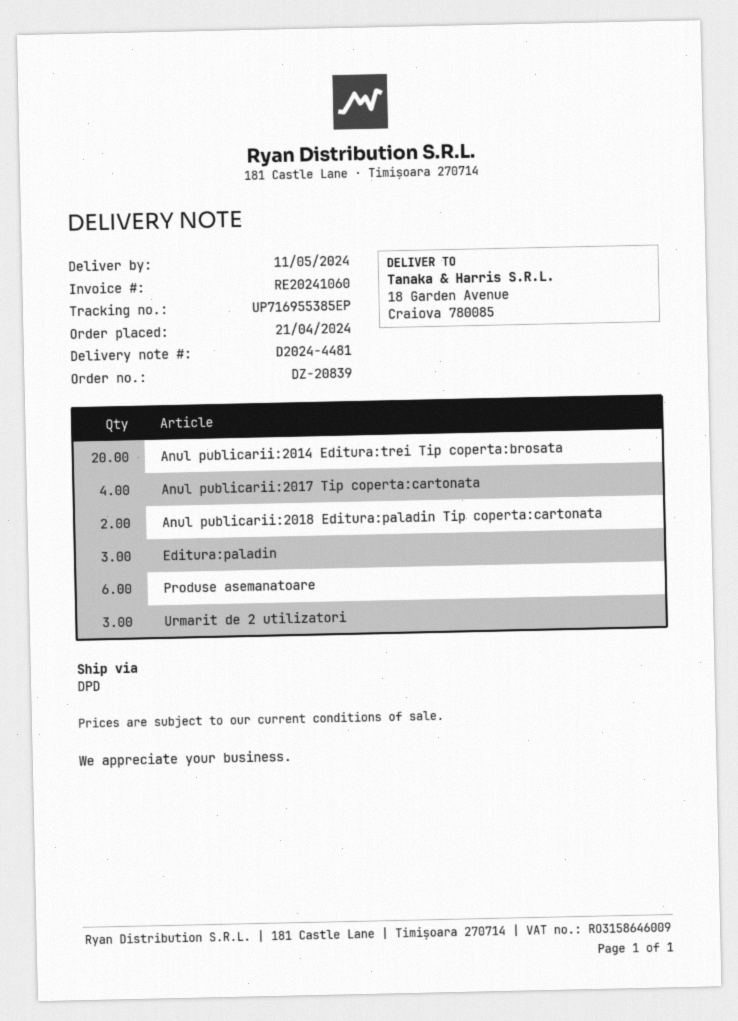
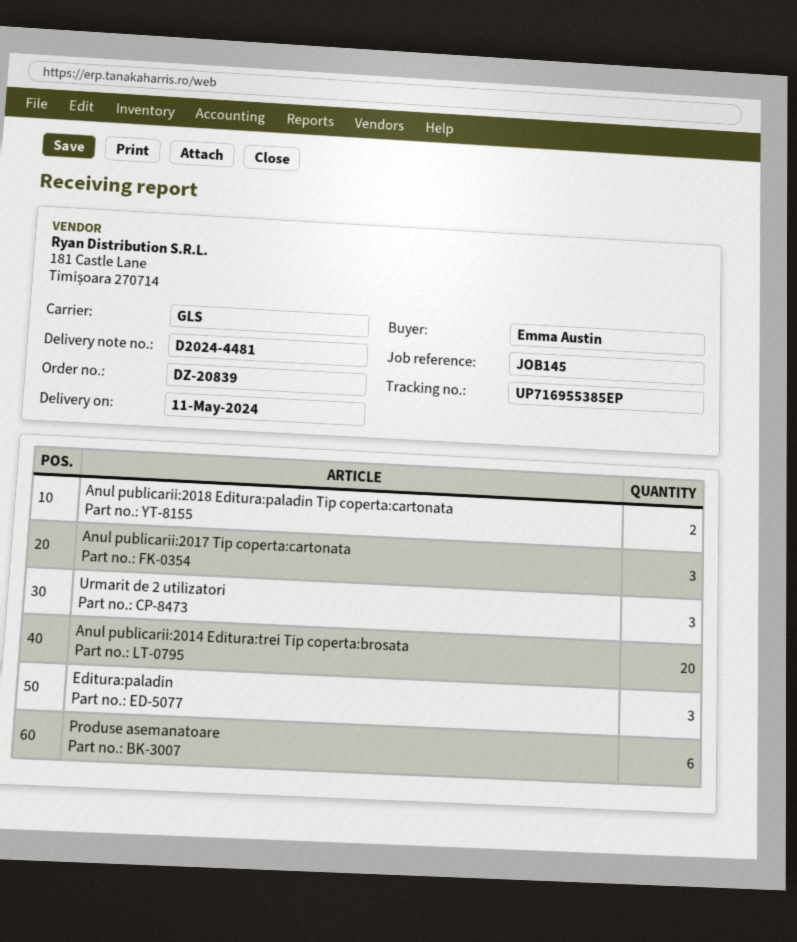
shipping method: DPD -> GLS
Anul publicarii:2017 Tip coperta:cartonata: 4 -> 3

